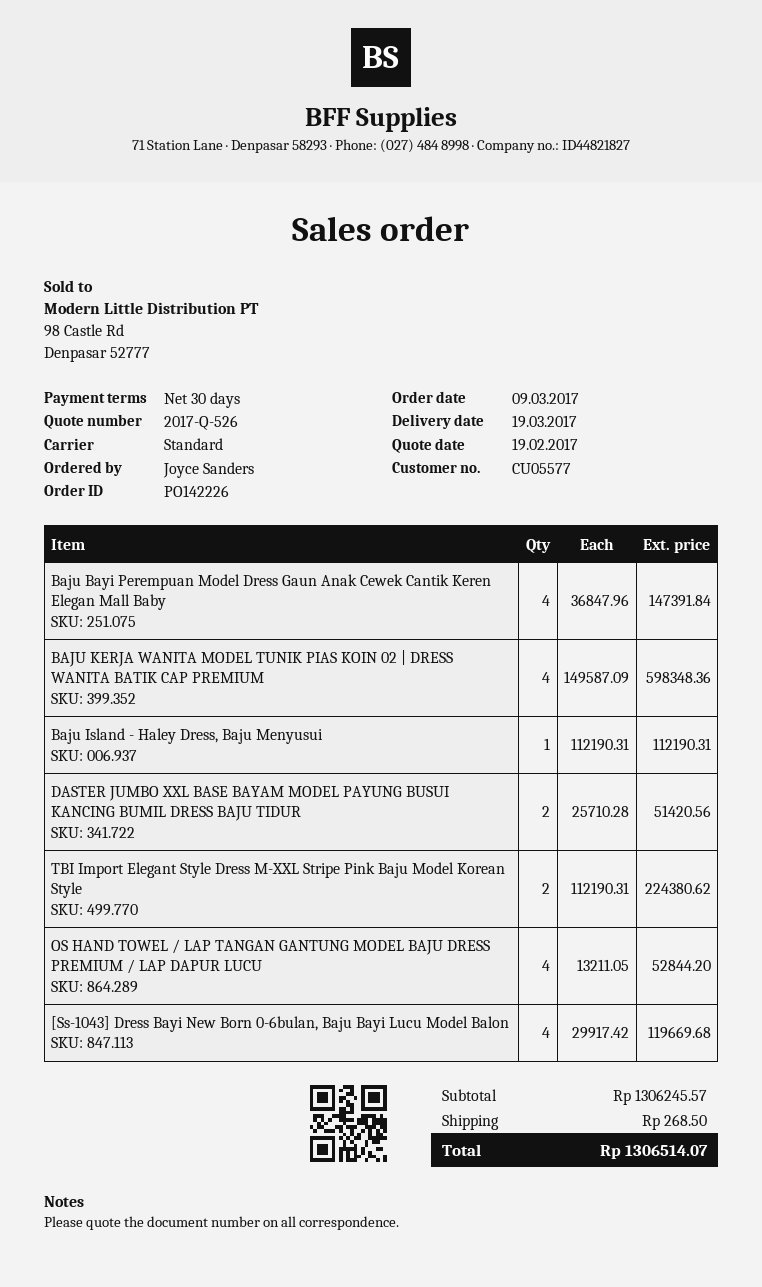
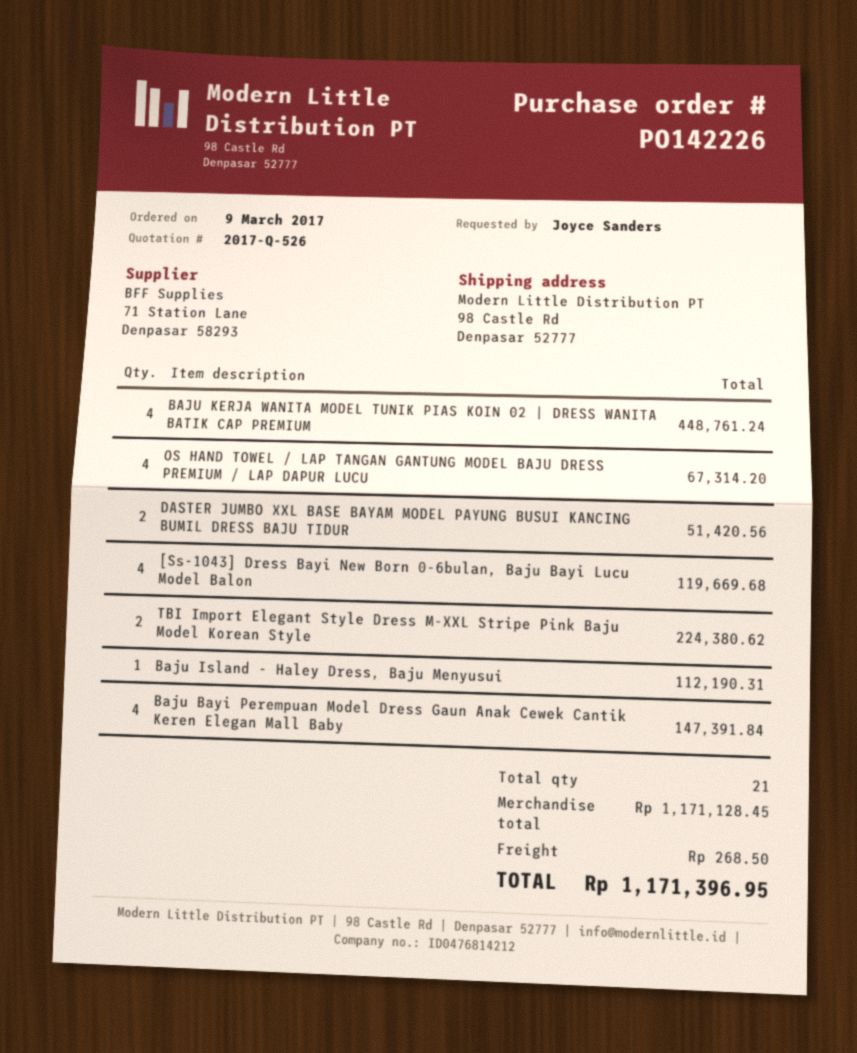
BAJU KERJA WANITA MODEL TUNIK PIAS KOIN 02 | DRESS WANITA BATIK CAP PREMIUM: 4 for 598348.36 -> 4 for 448761.24
OS HAND TOWEL / LAP TANGAN GANTUNG MODEL BAJU DRESS PREMIUM / LAP DAPUR LUCU: 4 for 52844.20 -> 4 for 67314.20
subtotal: 1306245.57 -> 1171128.45
total: 1306514.07 -> 1171396.95

